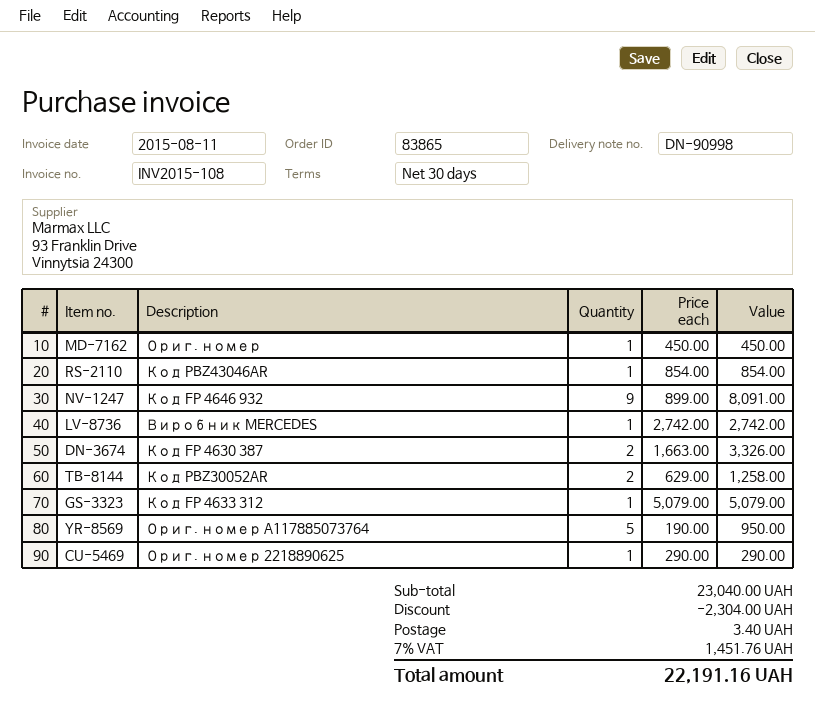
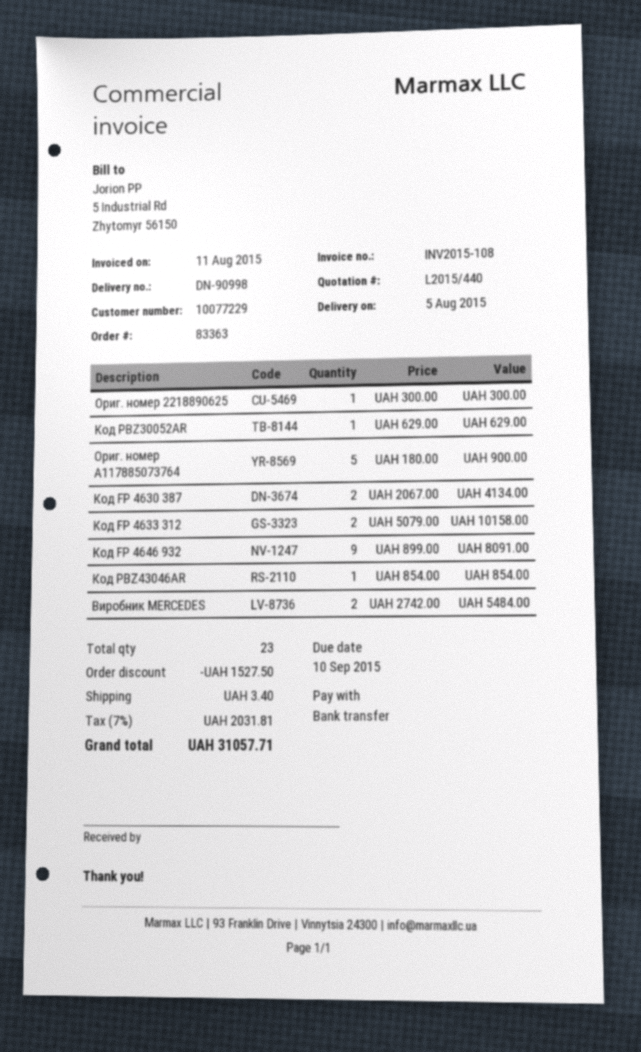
order number: 83865 -> 83363
Ориг. номер: 1 x 450.00 = 450.00 -> none
Виробник MERCEDES: 1 x 2742.00 = 2742.00 -> 2 x 2742.00 = 5484.00
Код FP 4630 387: 2 x 1663.00 = 3326.00 -> 2 x 2067.00 = 4134.00
Код PBZ30052AR: 2 x 629.00 = 1258.00 -> 1 x 629.00 = 629.00
Код FP 4633 312: 1 x 5079.00 = 5079.00 -> 2 x 5079.00 = 10158.00
Ориг. номер A117885073764: 5 x 190.00 = 950.00 -> 5 x 180.00 = 900.00
Ориг. номер 2218890625: 1 x 290.00 = 290.00 -> 1 x 300.00 = 300.00
discount: 2304.00 -> 1527.50
tax: 7% = 1451.76 -> 7% = 2031.81
total: 22191.16 -> 31057.71

